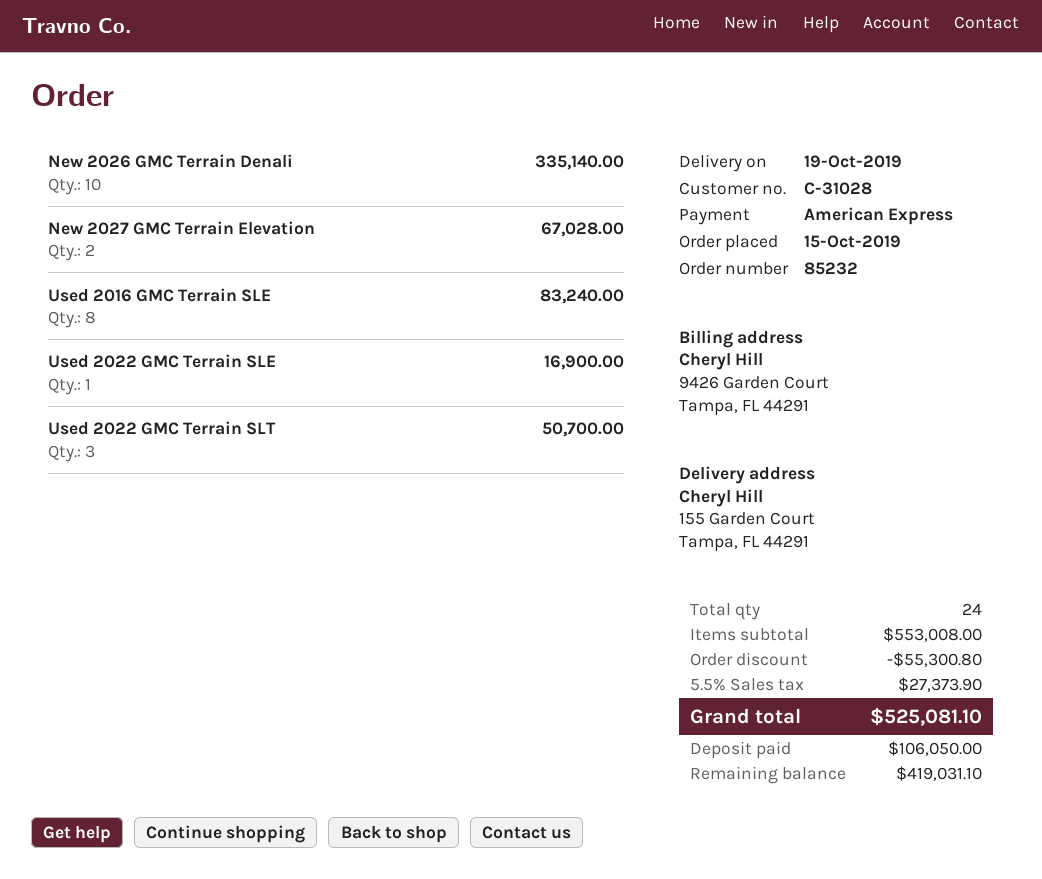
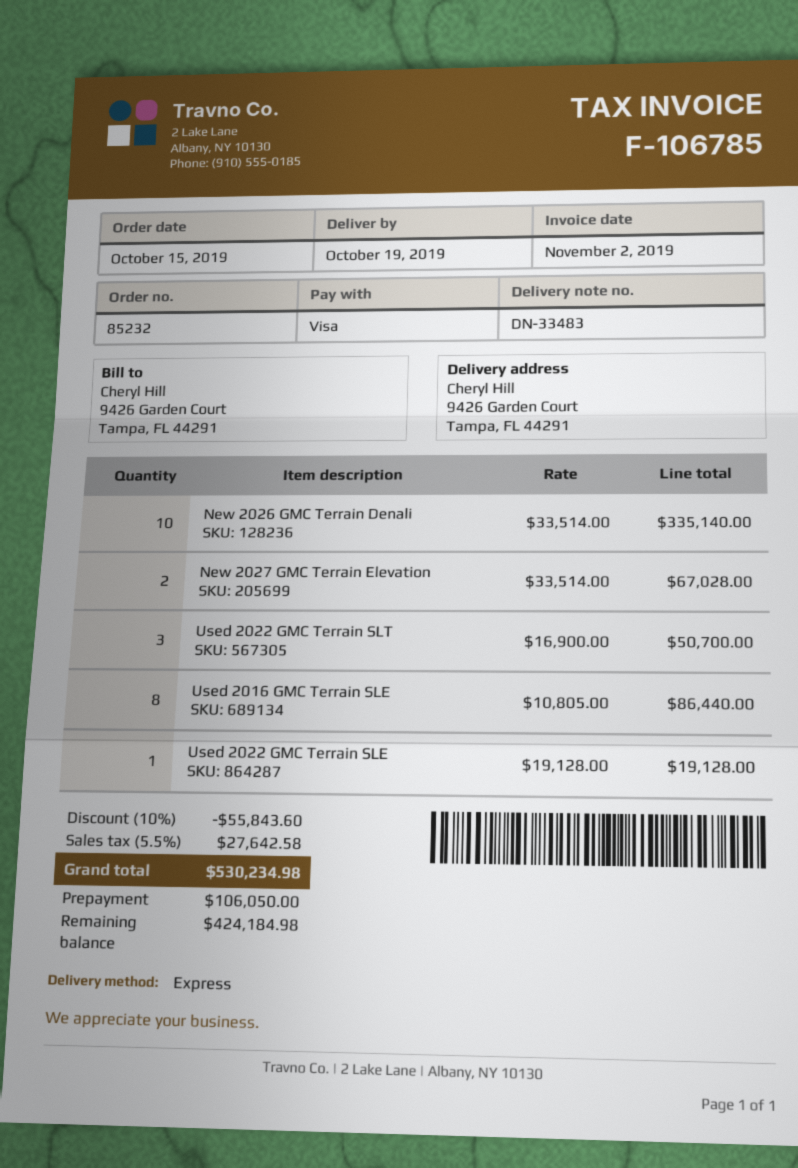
payment method: American Express -> Visa
ship to: 155 Garden Court, Tampa, FL 44291 -> 9426 Garden Court, Tampa, FL 44291
Used 2016 GMC Terrain SLE: 8 for 83240.00 -> 8 for 86440.00
Used 2022 GMC Terrain SLE: 1 for 16900.00 -> 1 for 19128.00
discount: 55300.80 -> 55843.60
tax: 5.5% = 27373.90 -> 5.5% = 27642.58
total: 525081.10 -> 530234.98
balance: 419031.10 -> 424184.98

